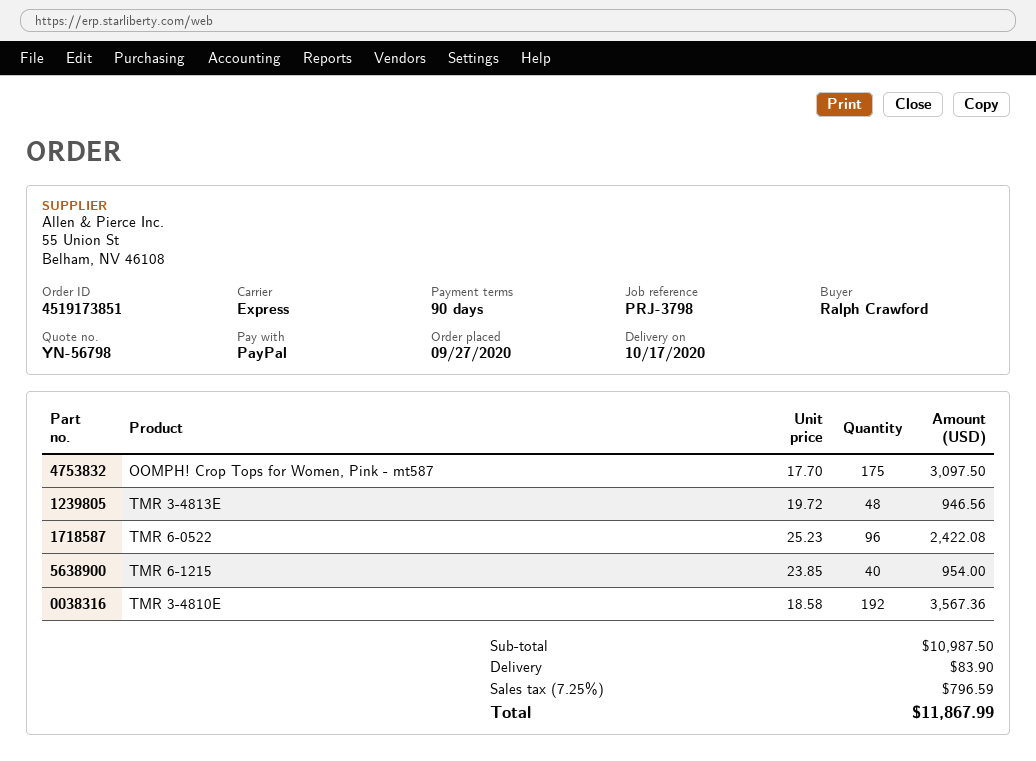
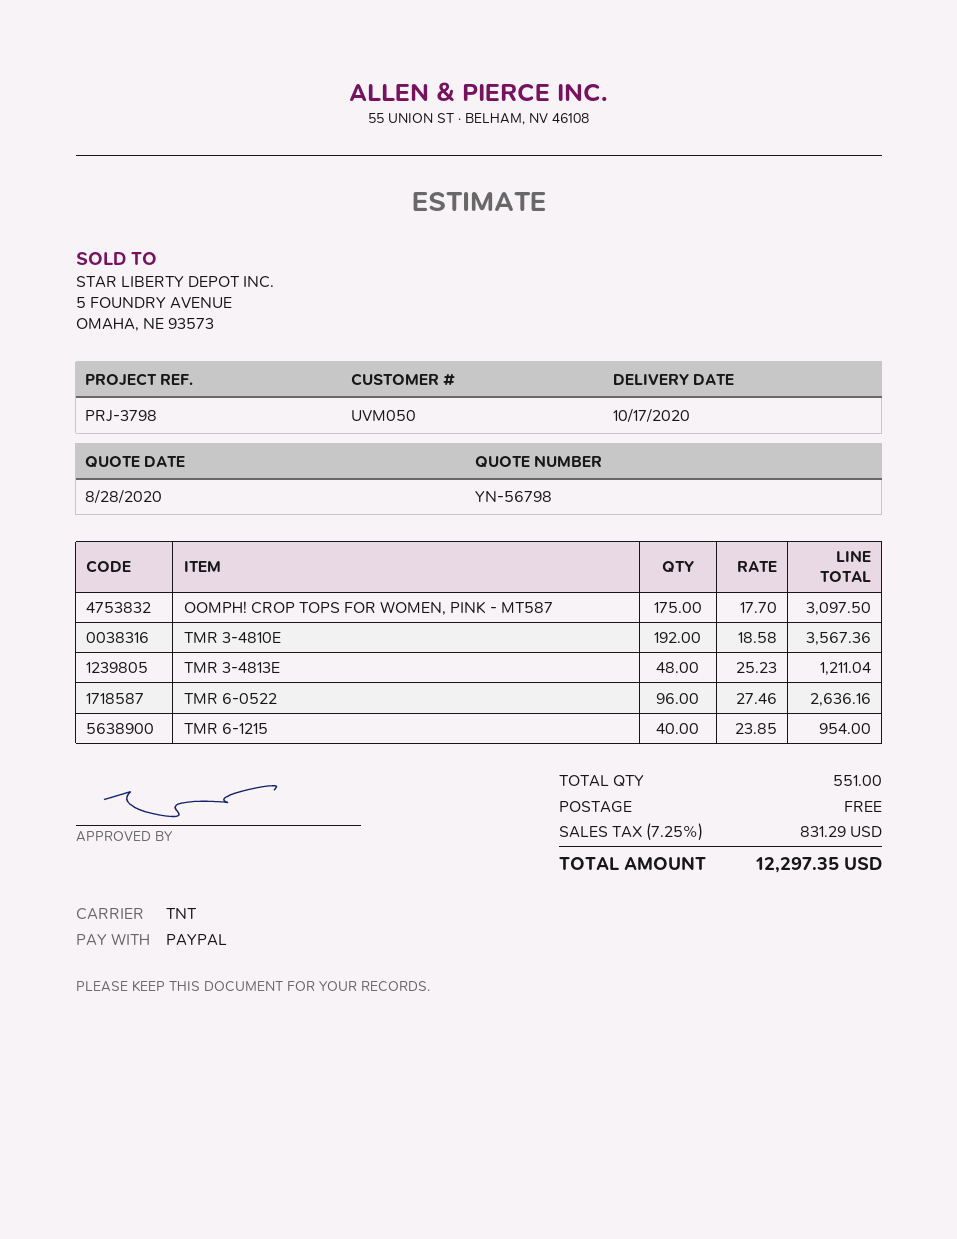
shipping method: express -> TNT
TMR 3-4813E: 48 x 19.72 = 946.56 -> 48 x 25.23 = 1211.04
TMR 6-0522: 96 x 25.23 = 2422.08 -> 96 x 27.46 = 2636.16
shipping: 83.90 -> 0.00
tax: 7.25% = 796.59 -> 7.25% = 831.29
total: 11867.99 -> 12297.35

